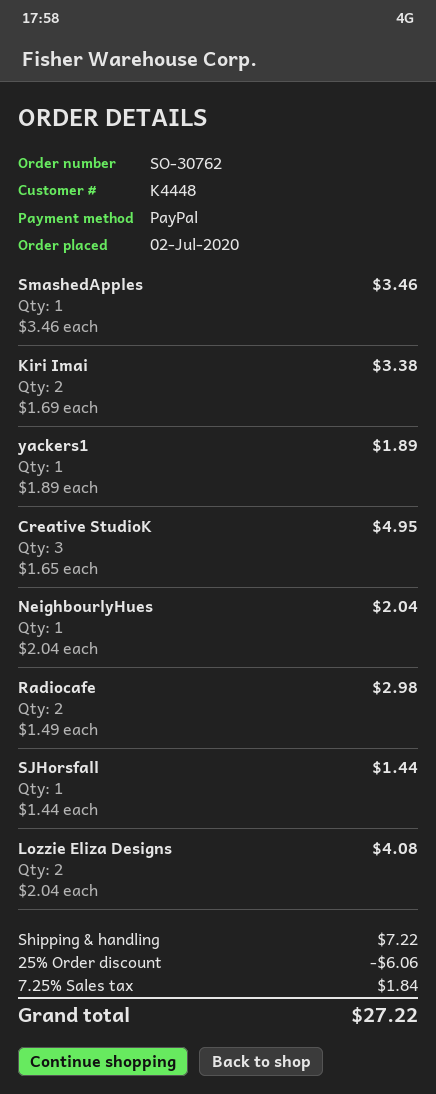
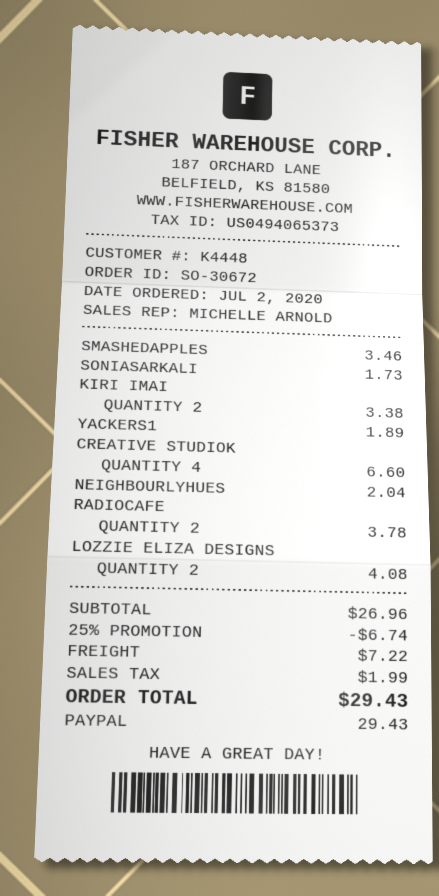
order number: SO-30762 -> SO-30672
Creative StudioK: 3 for 4.95 -> 4 for 6.60
Radiocafe: 2 for 2.98 -> 2 for 3.78
SJHorsfall: 1 for 1.44 -> none
SONIASARKALI: none -> 1 for 1.73
discount: 25% = 6.06 -> 25% = 6.74
tax: 1.84 -> 1.99
total: 27.22 -> 29.43

